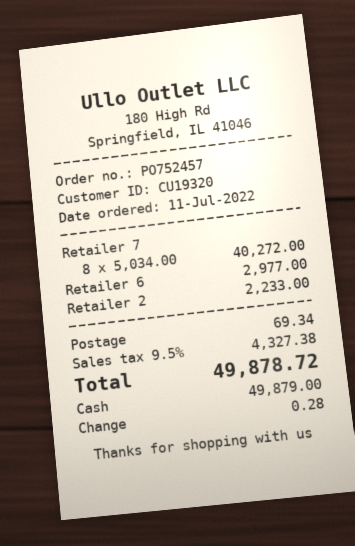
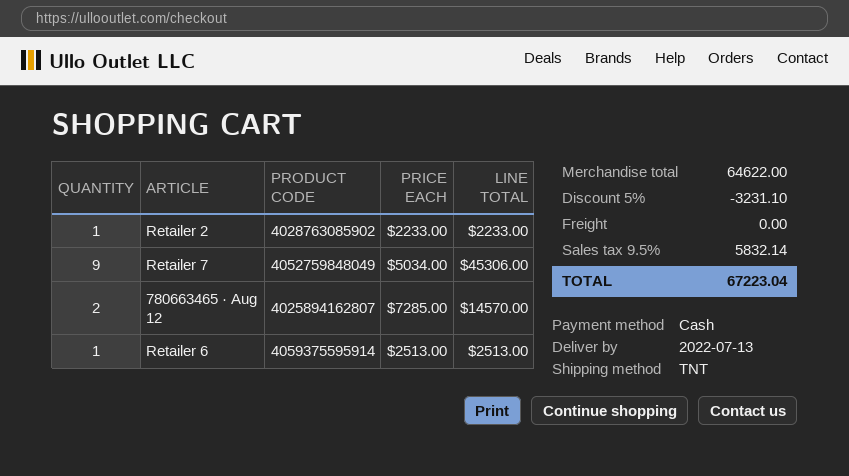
Retailer 7: 8 x 5034.00 = 40272.00 -> 9 x 5034.00 = 45306.00
Retailer 6: 1 x 2977.00 = 2977.00 -> 1 x 2513.00 = 2513.00
780663465 · Aug 12: none -> 2 x 7285.00 = 14570.00
discount: none -> 5% = 3231.10
shipping: 69.34 -> 0.00
tax: 9.5% = 4327.38 -> 9.5% = 5832.14
total: 49878.72 -> 67223.04

